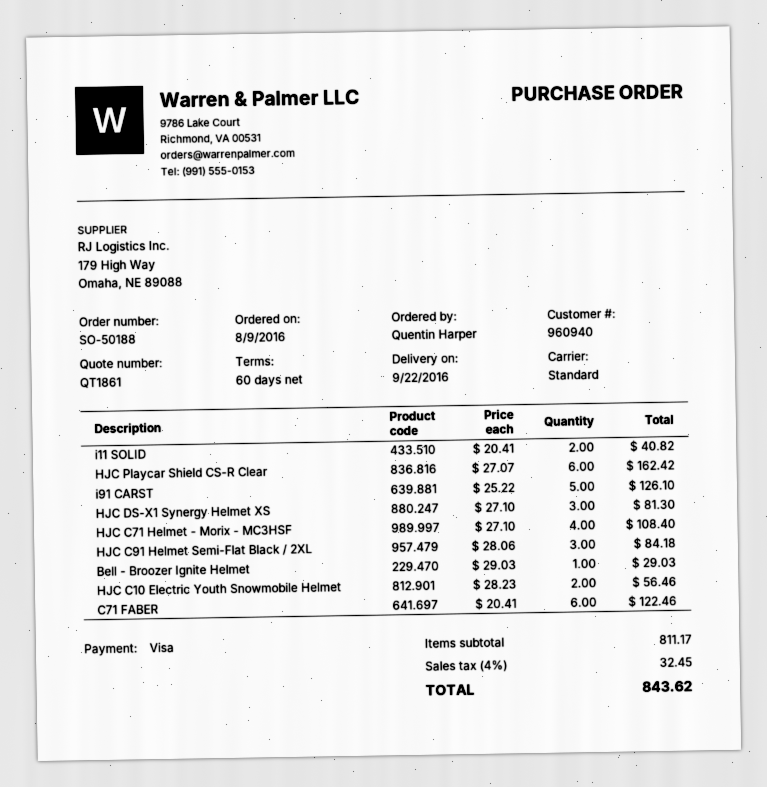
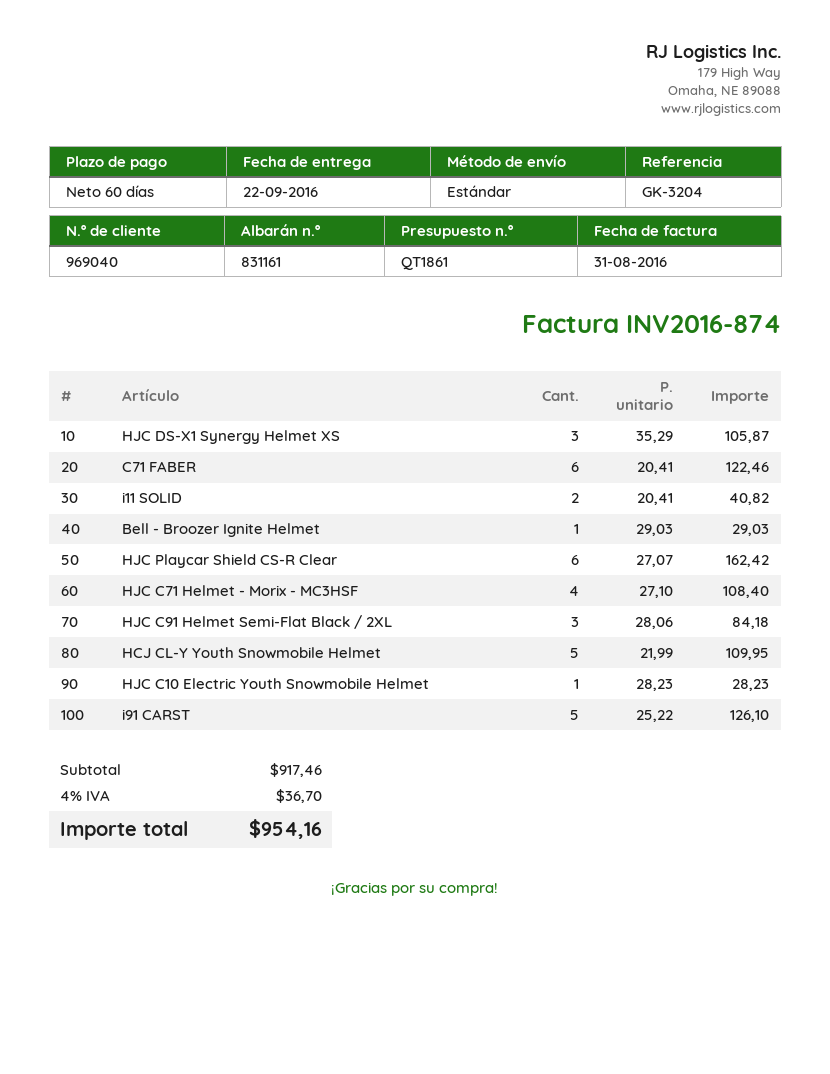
customer number: 960940 -> 969040
HJC DS-X1 Synergy Helmet XS: 3 x 27.10 = 81.30 -> 3 x 35.29 = 105.87
HJC C10 Electric Youth Snowmobile Helmet: 2 x 28.23 = 56.46 -> 1 x 28.23 = 28.23
HCJ CL-Y Youth Snowmobile Helmet: none -> 5 x 21.99 = 109.95
subtotal: 811.17 -> 917.46
tax: 4% = 32.45 -> 4% = 36.70
total: 843.62 -> 954.16

